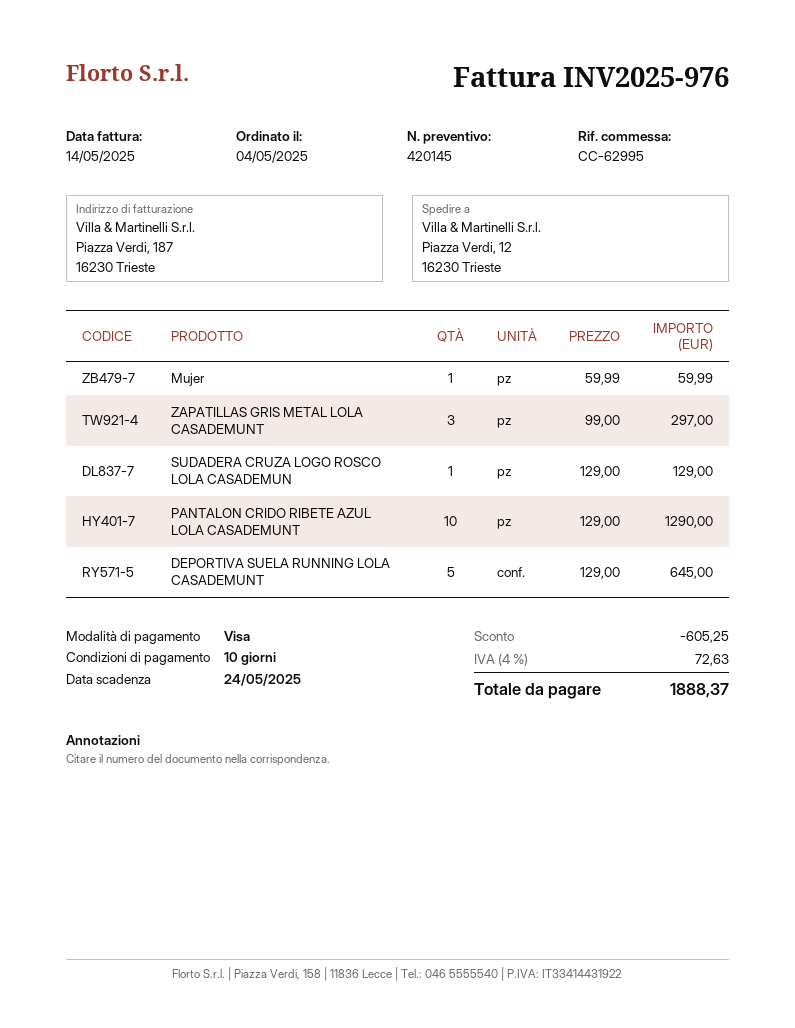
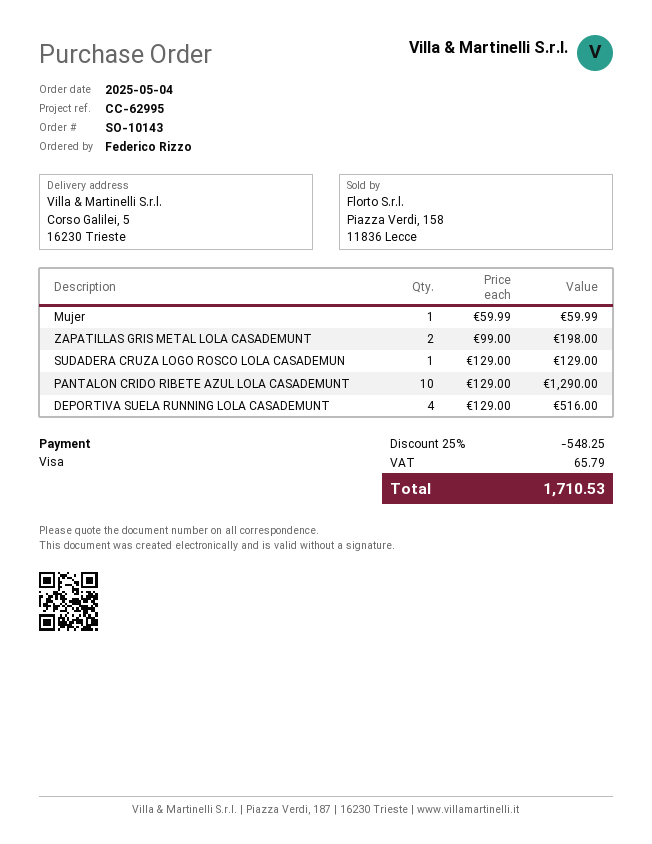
ship to: Piazza Verdi, 12, 16230 Trieste -> Corso Galilei, 5, 16230 Trieste
ZAPATILLAS GRIS METAL LOLA CASADEMUNT: 3 x 99.00 = 297.00 -> 2 x 99.00 = 198.00
DEPORTIVA SUELA RUNNING LOLA CASADEMUNT: 5 x 129.00 = 645.00 -> 4 x 129.00 = 516.00
discount: 605.25 -> 548.25
tax: 72.63 -> 65.79
total: 1888.37 -> 1710.53

